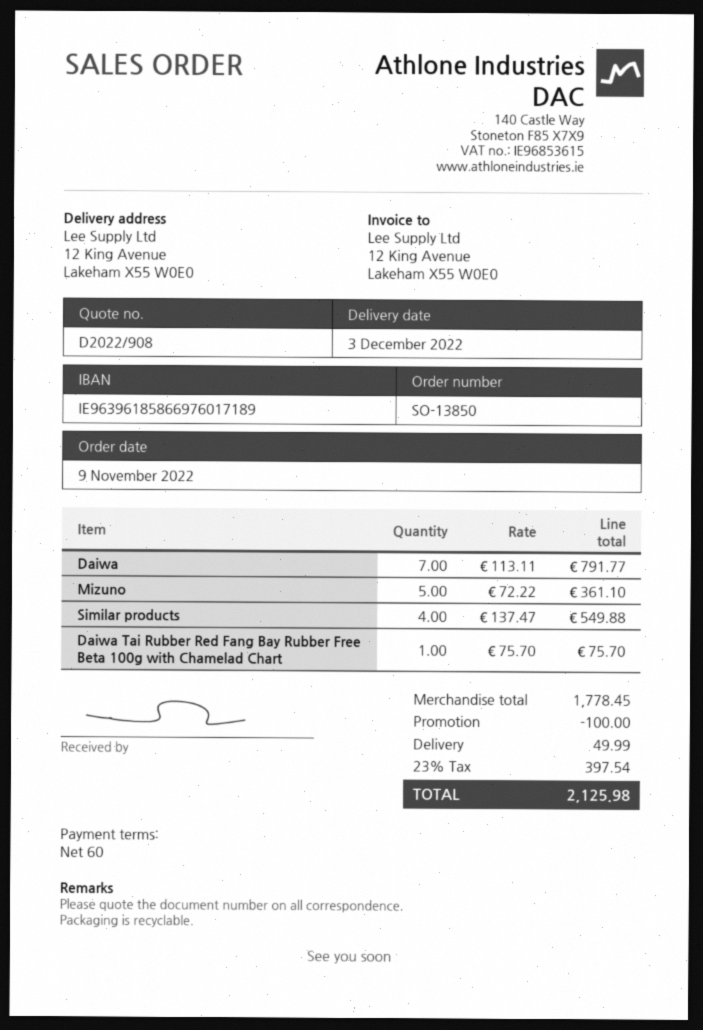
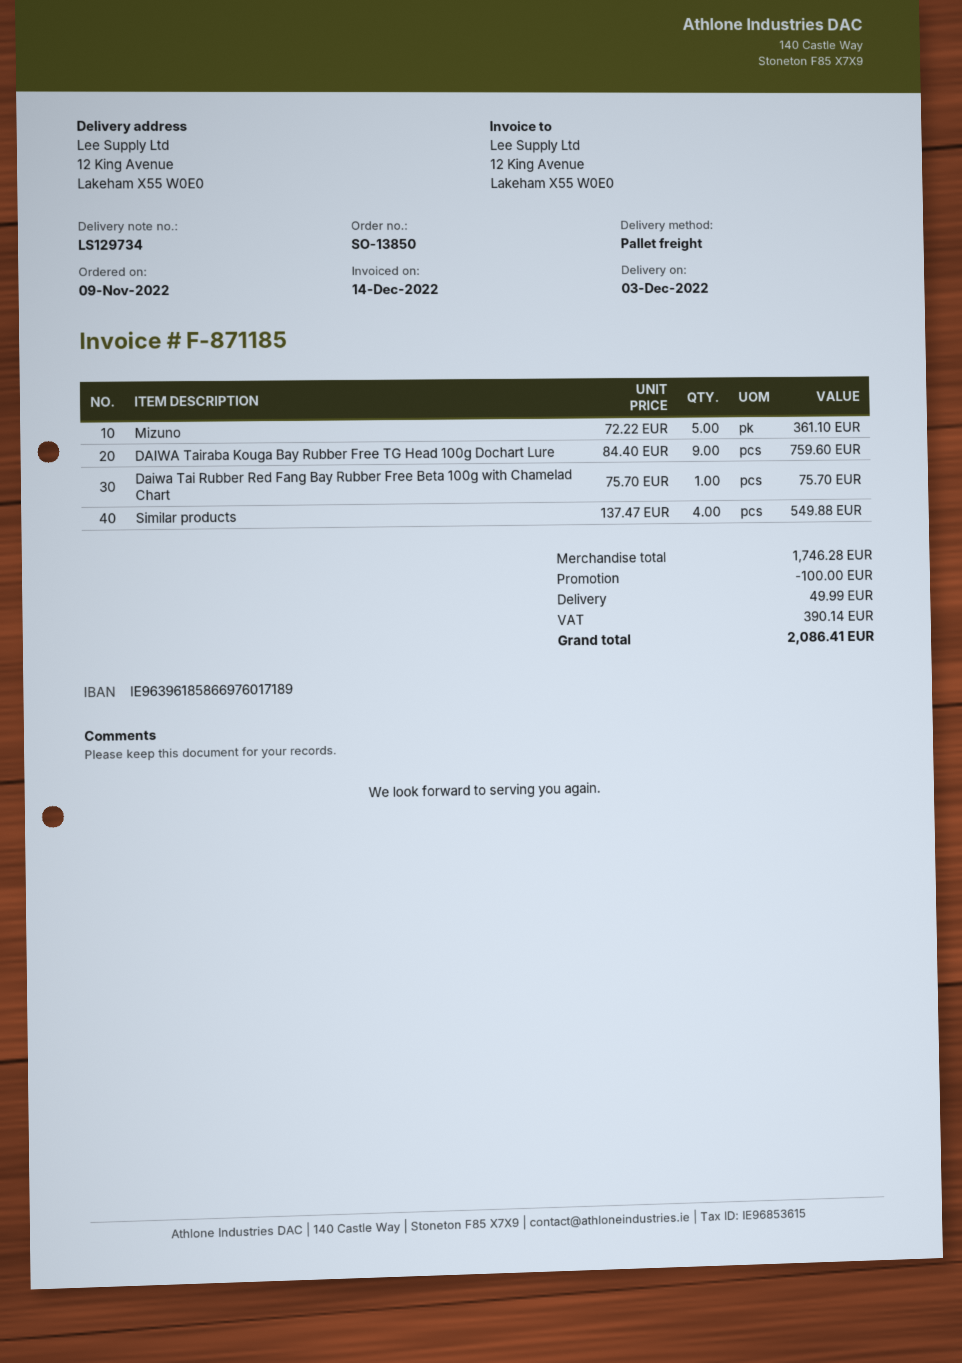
Daiwa: 7 x 113.11 = 791.77 -> none
DAIWA Tairaba Kouga Bay Rubber Free TG Head 100g Dochart Lure: none -> 9 x 84.40 = 759.60
subtotal: 1778.45 -> 1746.28
tax: 397.54 -> 390.14
total: 2125.98 -> 2086.41

